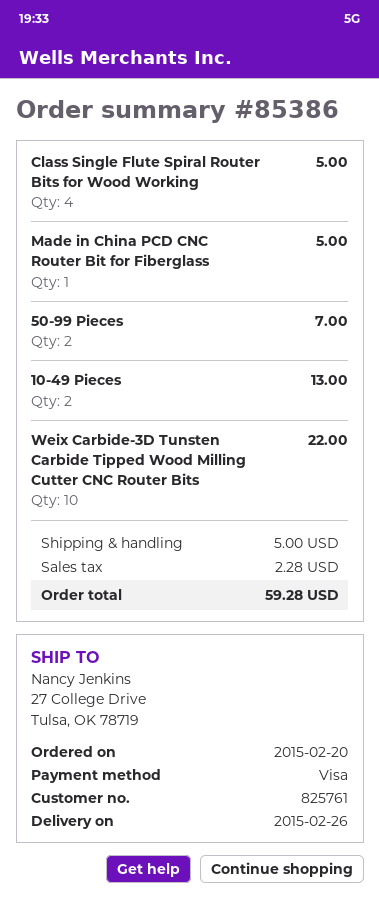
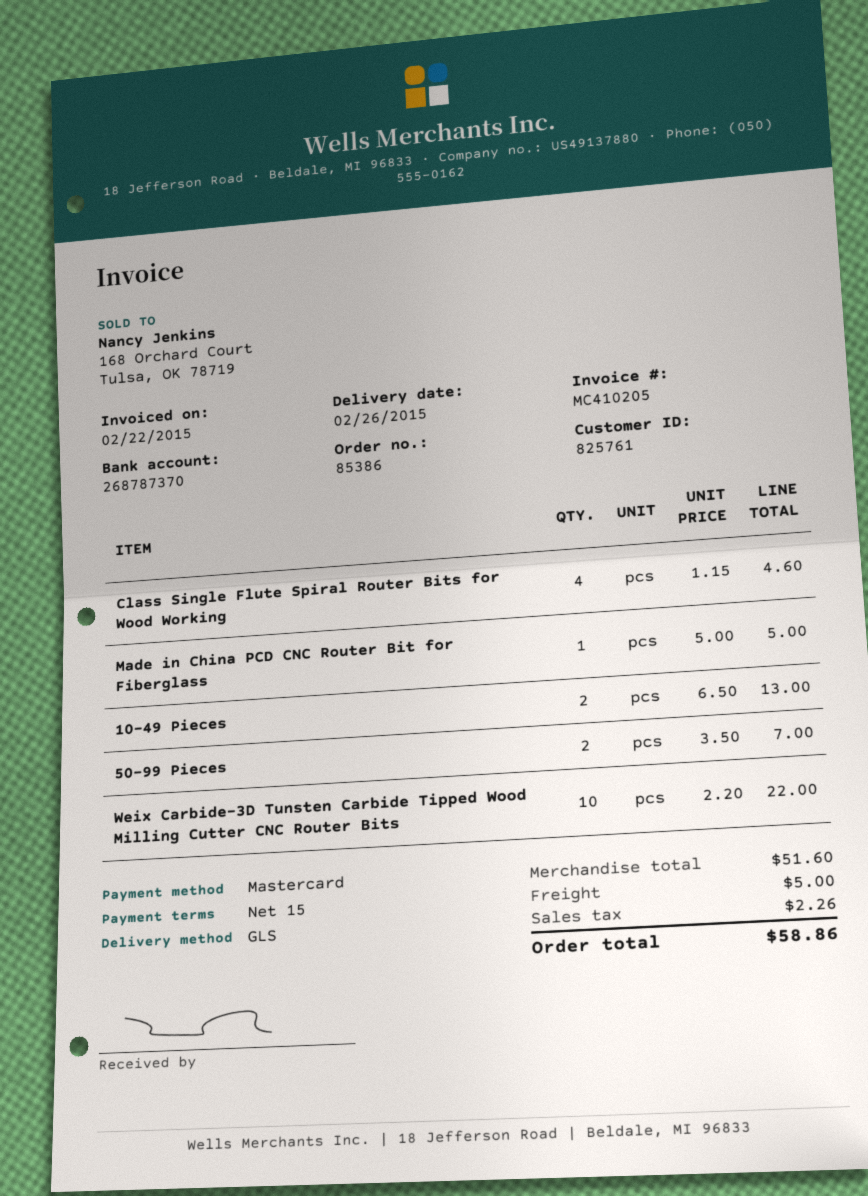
payment method: Visa -> Mastercard
Class Single Flute Spiral Router Bits for Wood Working: 4 for 5.00 -> 4 for 4.60
tax: 2.28 -> 2.26
total: 59.28 -> 58.86

